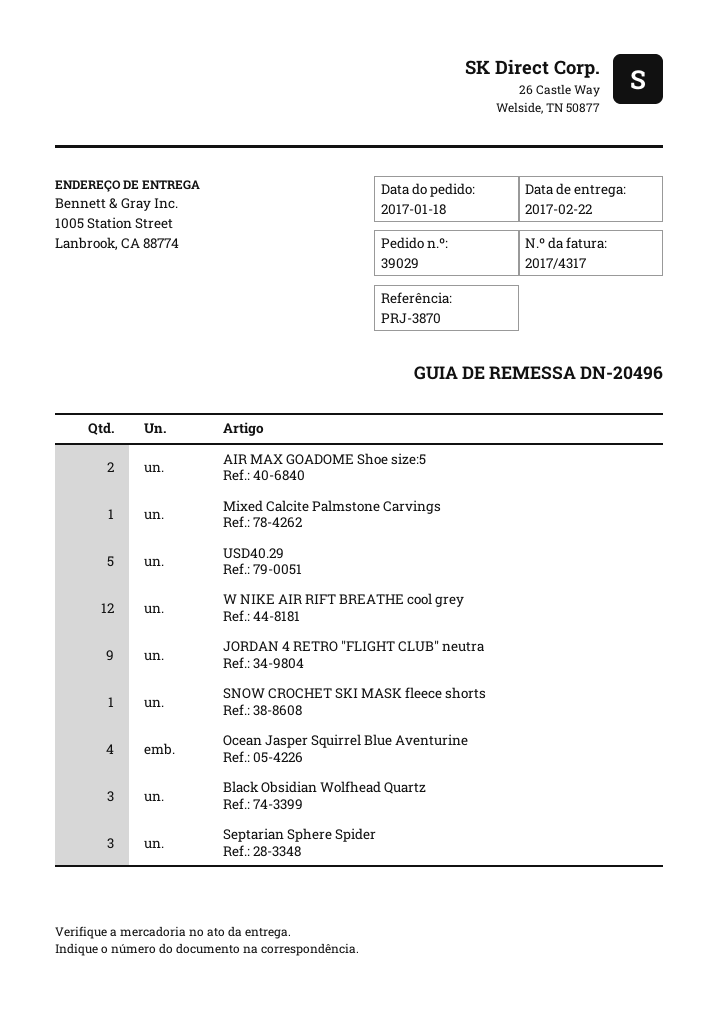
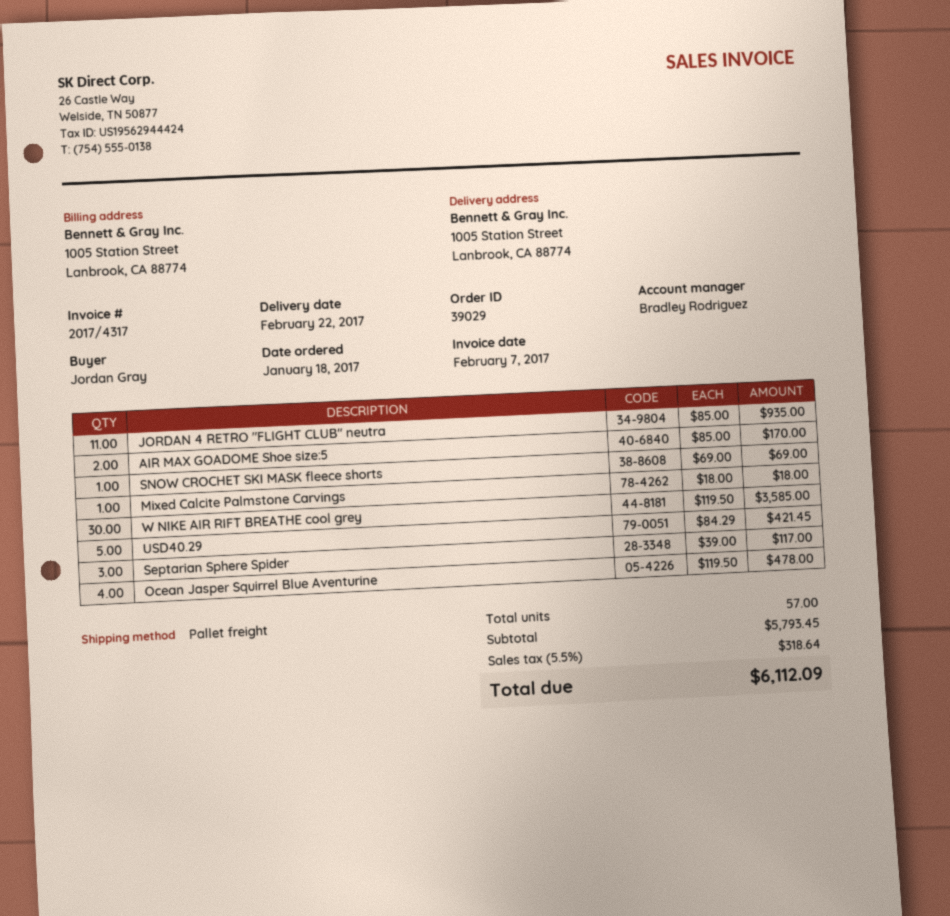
W NIKE AIR RIFT BREATHE cool grey: 12 -> 30
JORDAN 4 RETRO "FLIGHT CLUB" neutra: 9 -> 11
Black Obsidian Wolfhead Quartz: 3 -> none

